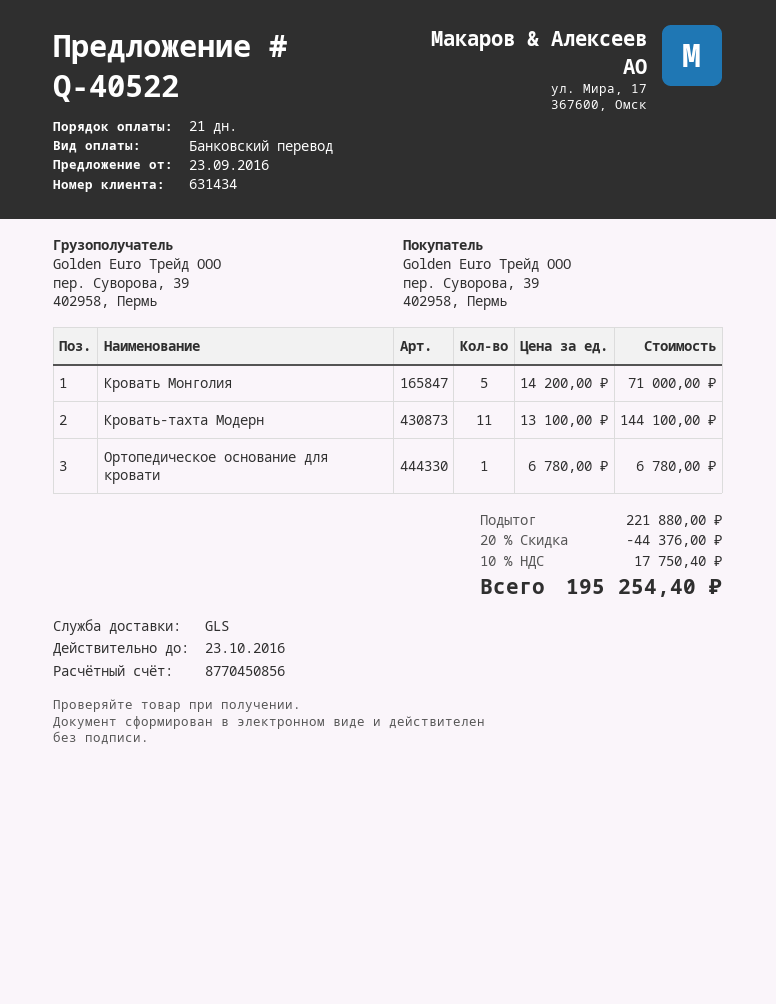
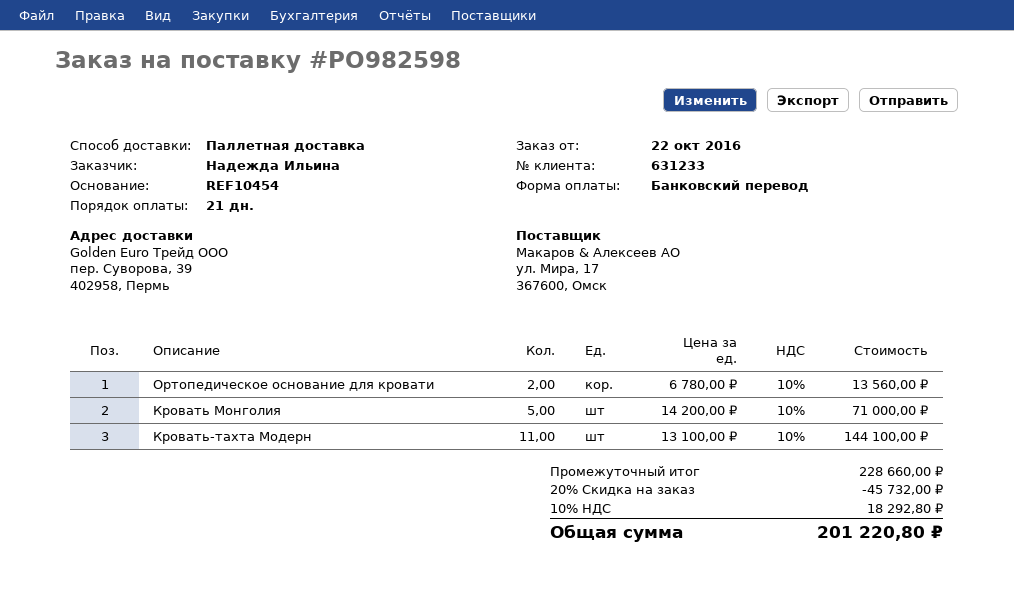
customer number: 631434 -> 631233
shipping method: GLS -> pallet freight
Ортопедическое основание для кровати: 1 x 6780.00 = 6780.00 -> 2 x 6780.00 = 13560.00
subtotal: 221880.00 -> 228660.00
discount: 20% = 44376.00 -> 20% = 45732.00
tax: 10% = 17750.40 -> 10% = 18292.80
total: 195254.40 -> 201220.80

